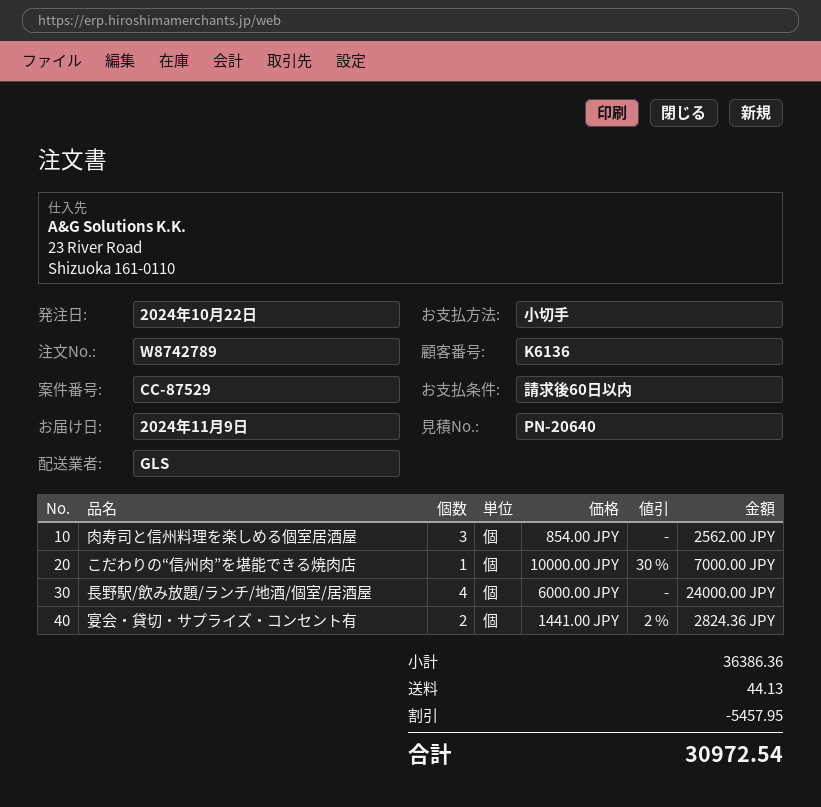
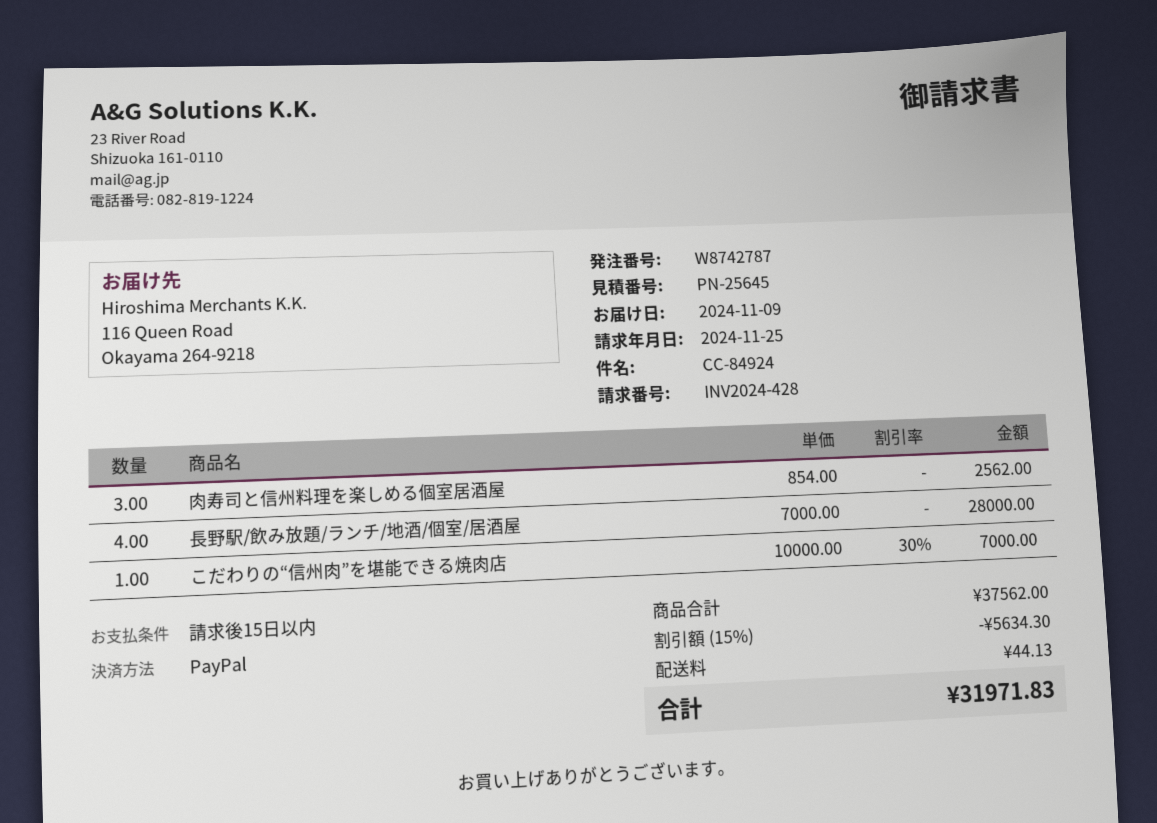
quote number: PN-20640 -> PN-25645
order number: W8742789 -> W8742787
payment terms: 60 days -> 15 days
reference: CC-87529 -> CC-84924
payment method: cheque -> PayPal
長野駅/飲み放題/ランチ/地酒/個室/居酒屋: 4 x 6000.00 = 24000.00 -> 4 x 7000.00 = 28000.00
宴会・貸切・サプライズ・コンセント有: 2 x 1441.00 - 2% = 2824.36 -> none
subtotal: 36386.36 -> 37562.00
discount: 5457.95 -> 5634.30
total: 30972.54 -> 31971.83

